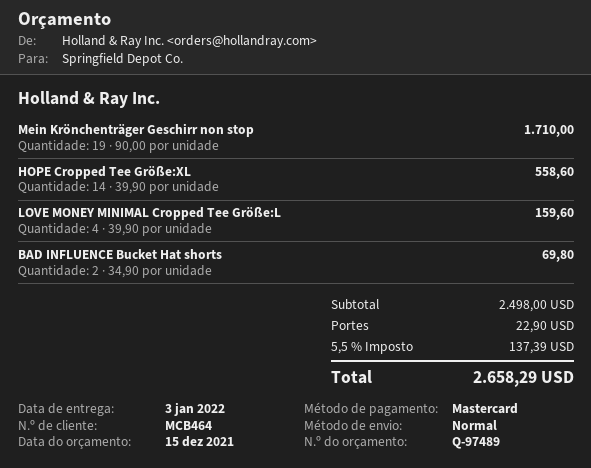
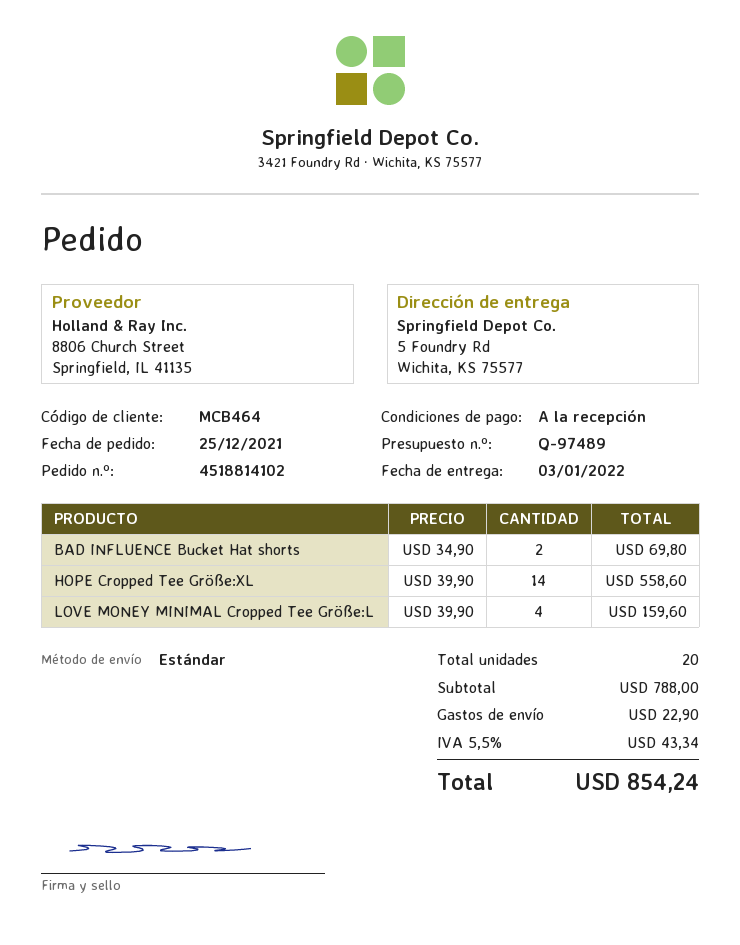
Mein Krönchenträger Geschirr non stop: 19 x 90.00 = 1710.00 -> none
subtotal: 2498.00 -> 788.00
tax: 5.5% = 137.39 -> 5.5% = 43.34
total: 2658.29 -> 854.24

